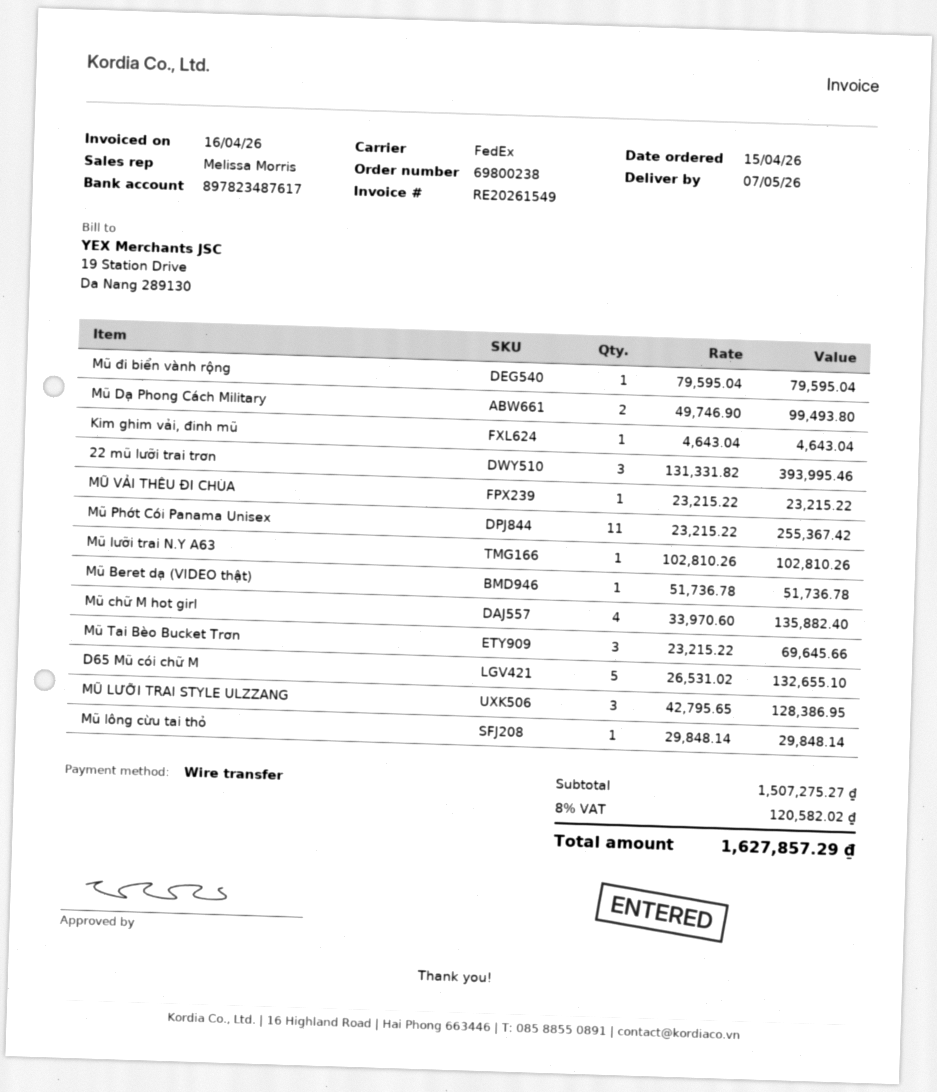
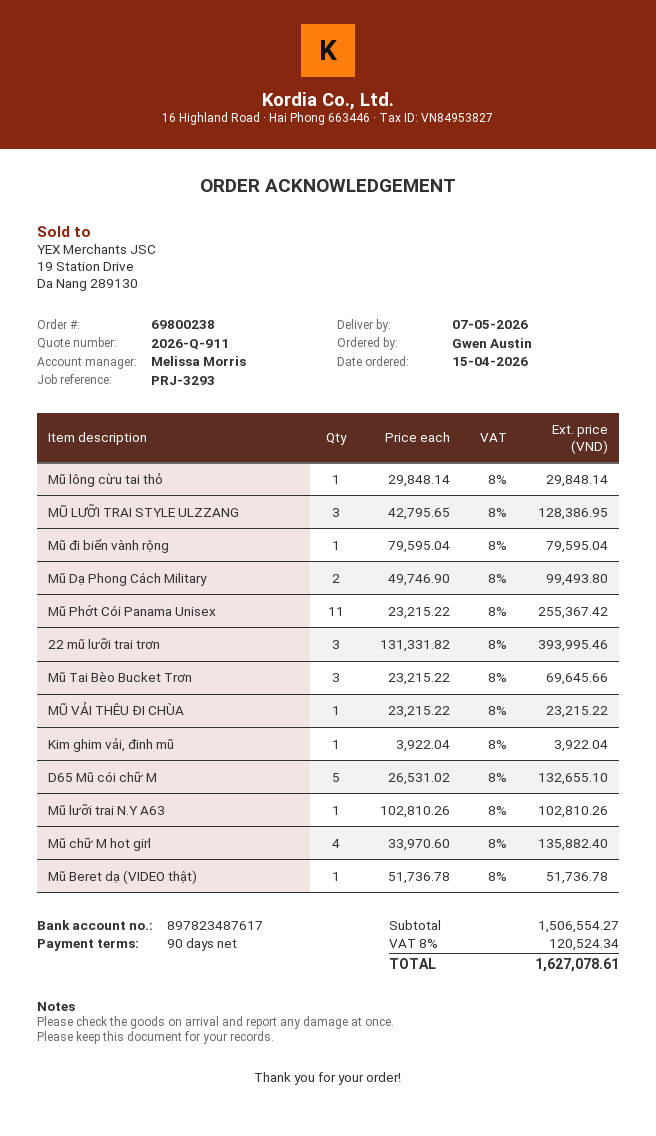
Kim ghim vải, đinh mũ: 1 x 4643.04 = 4643.04 -> 1 x 3922.04 = 3922.04
subtotal: 1507275.27 -> 1506554.27
tax: 8% = 120582.02 -> 8% = 120524.34
total: 1627857.29 -> 1627078.61

